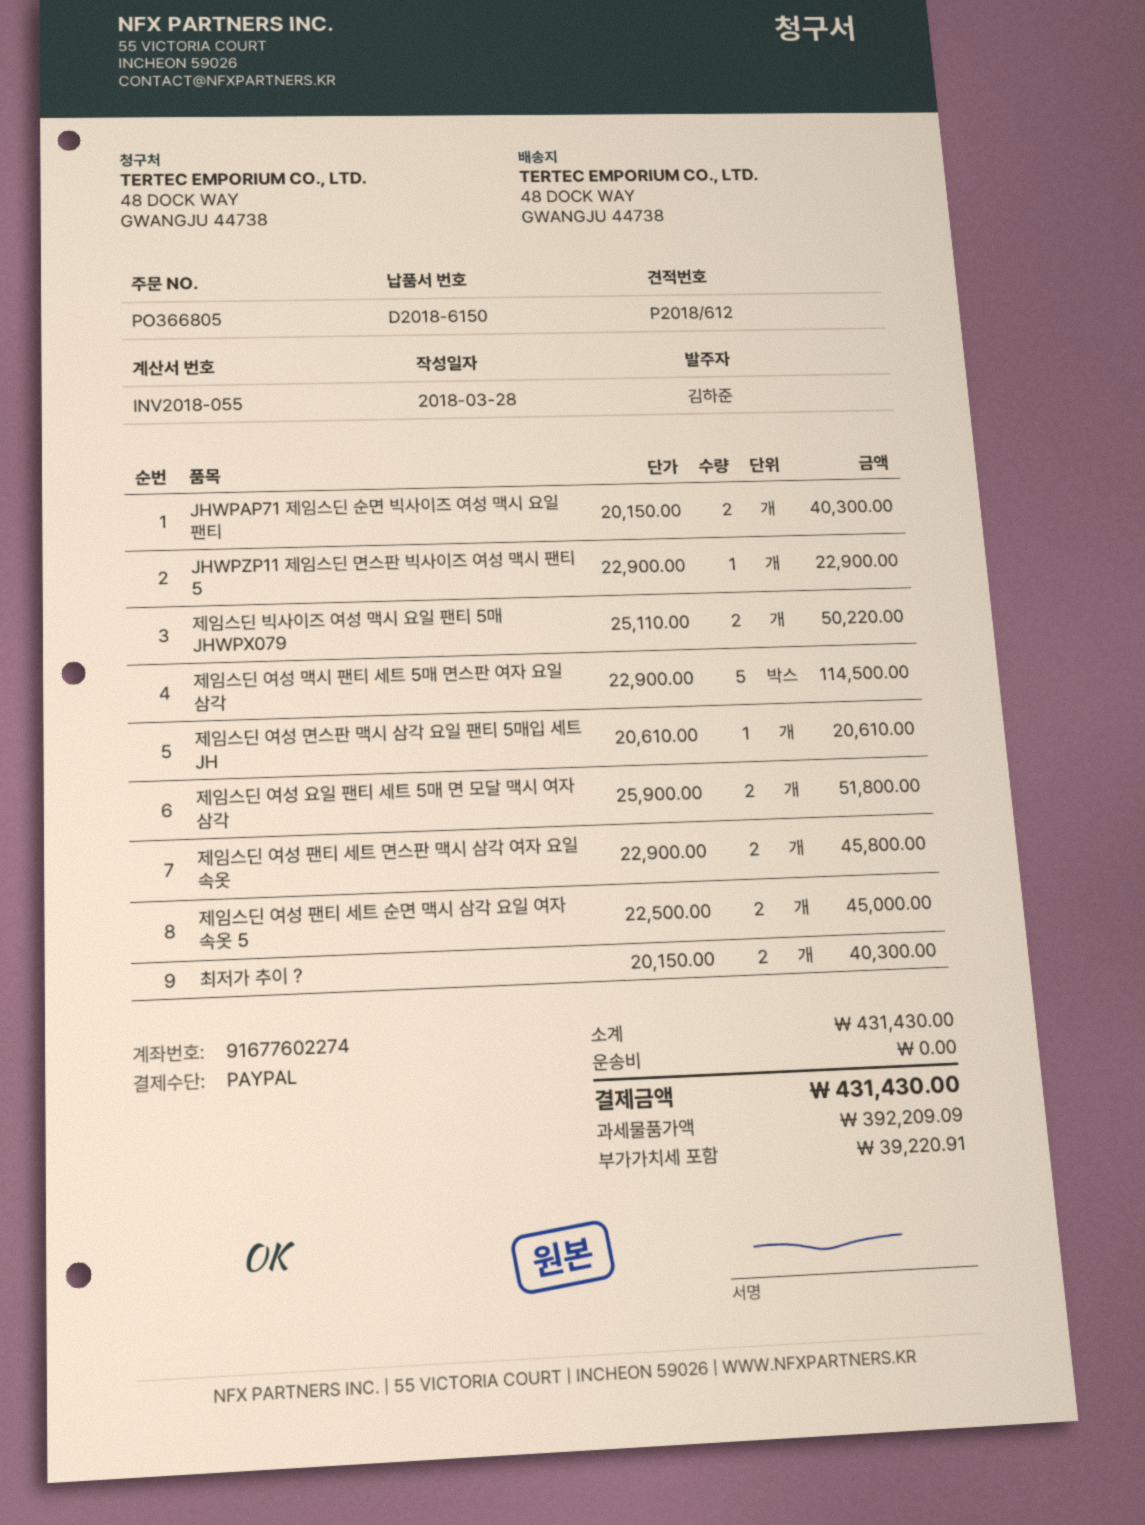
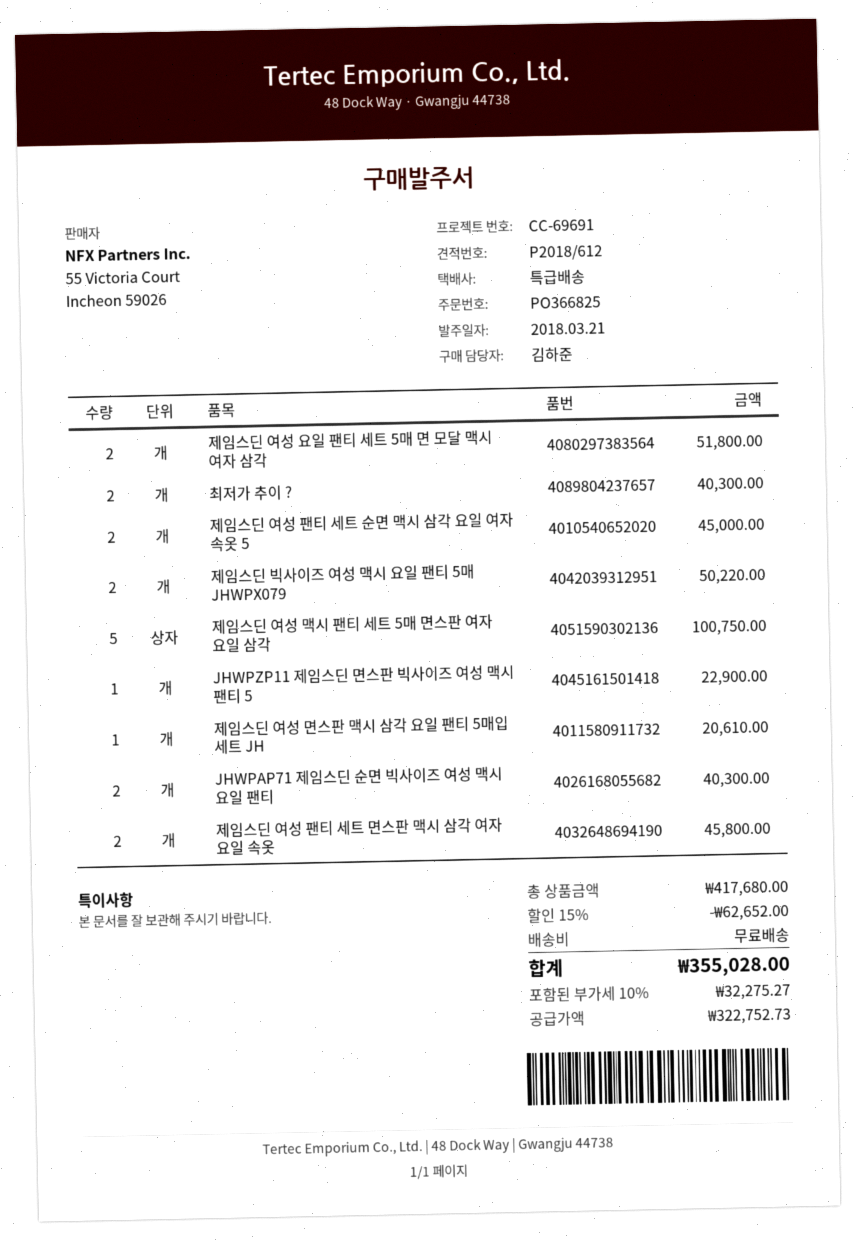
order number: PO366805 -> PO366825
제임스딘 여성 맥시 팬티 세트 5매 면스판 여자 요일 삼각: 5 for 114500.00 -> 5 for 100750.00
subtotal: 431430.00 -> 417680.00
discount: none -> 15% = 62652.00
net: 392209.09 -> 322752.73
tax: 39220.91 -> 32275.27
total: 431430.00 -> 355028.00

